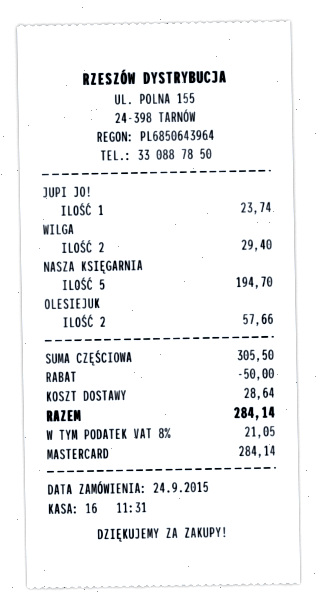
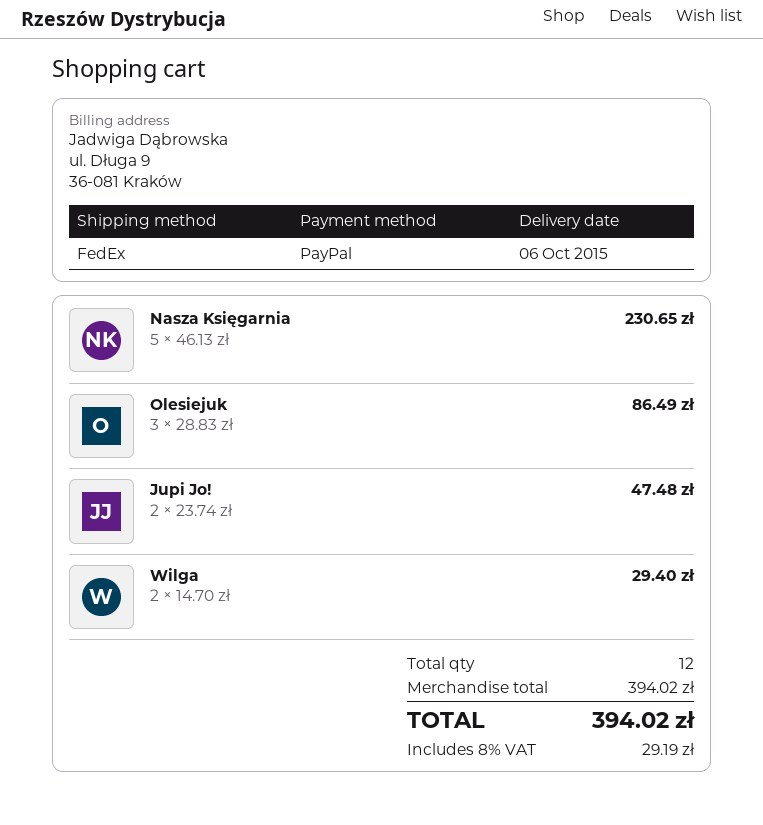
payment method: Mastercard -> PayPal
JUPI JO!: 1 for 23.74 -> 2 for 47.48
NASZA KSIĘGARNIA: 5 for 194.70 -> 5 for 230.65
OLESIEJUK: 2 for 57.66 -> 3 for 86.49
subtotal: 305.50 -> 394.02
discount: 50.00 -> none
shipping: 28.64 -> none
tax: 8% = 21.05 -> 8% = 29.19
total: 284.14 -> 394.02

